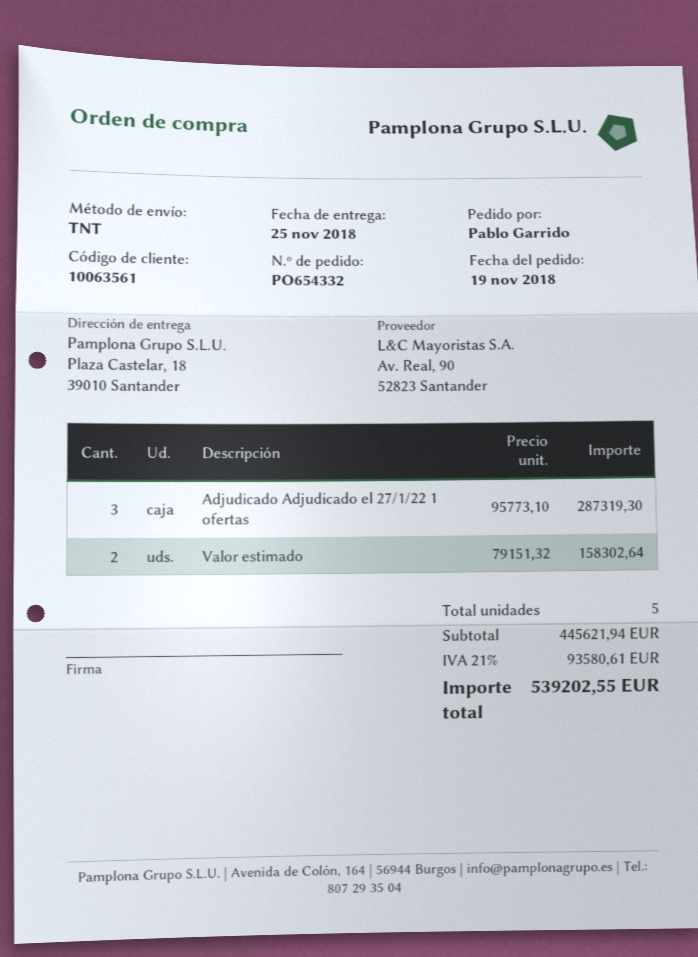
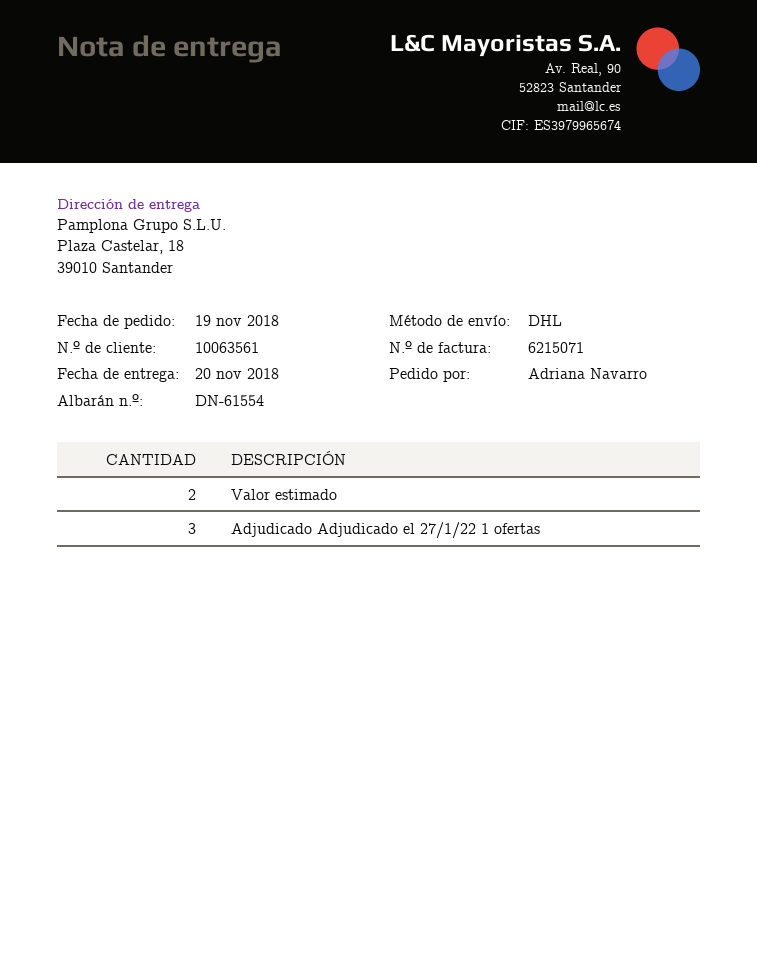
delivery date: 2018-11-25 -> 2018-11-20
ordered by: Pablo Garrido -> Adriana Navarro
shipping method: TNT -> DHL

